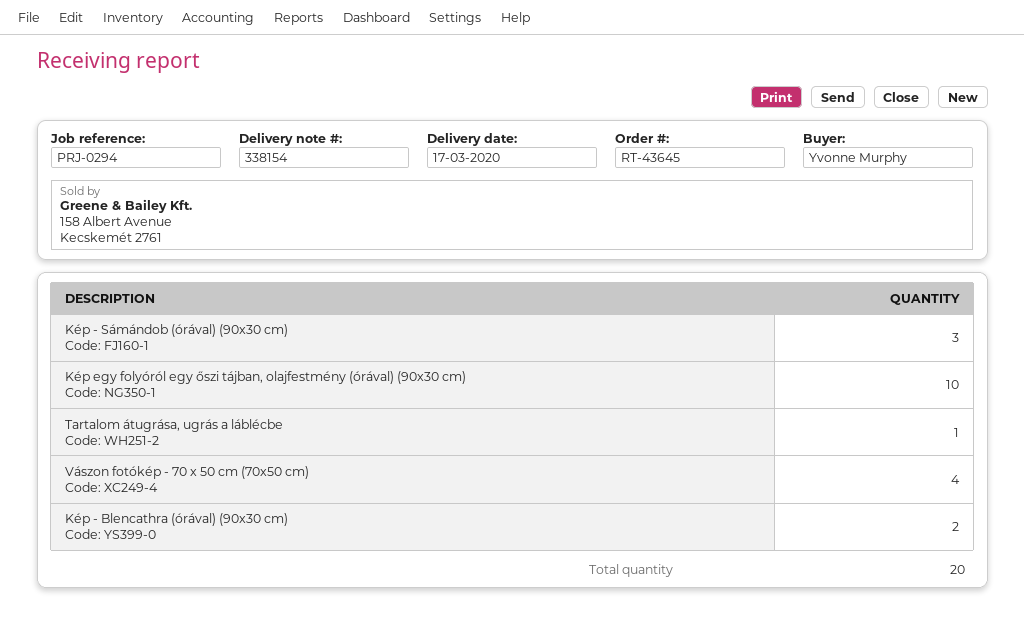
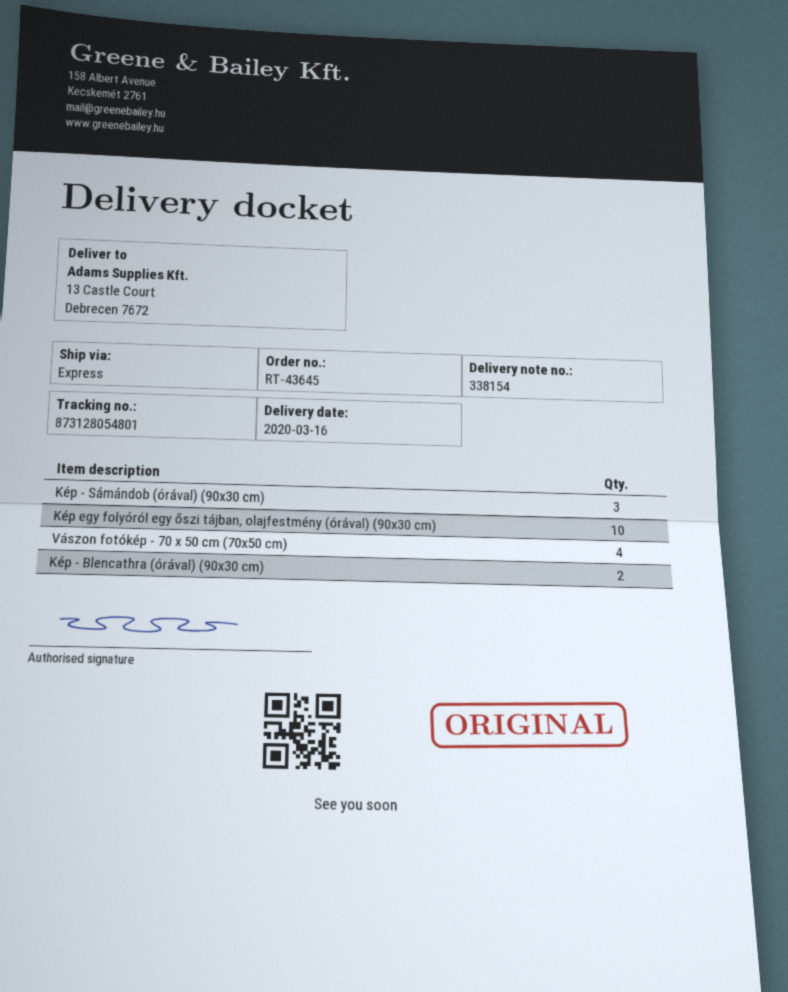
delivery date: 2020-03-17 -> 2020-03-16
Tartalom átugrása, ugrás a láblécbe: 1 -> none

